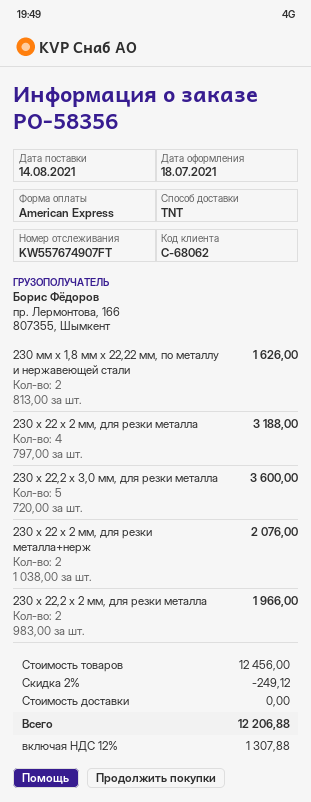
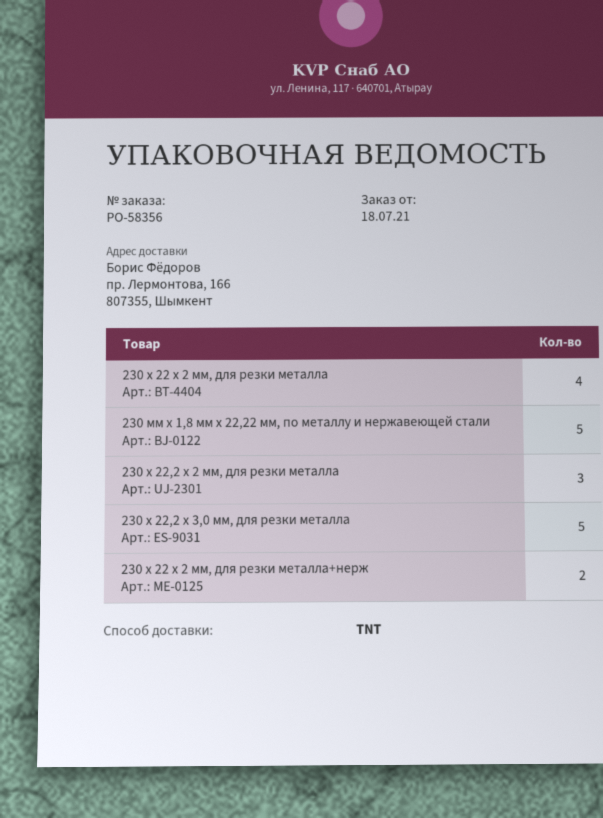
230 мм x 1,8 мм x 22,22 мм, по металлу и нержавеющей стали: 2 -> 5
230 х 22,2 х 2 мм, для резки металла: 2 -> 3

